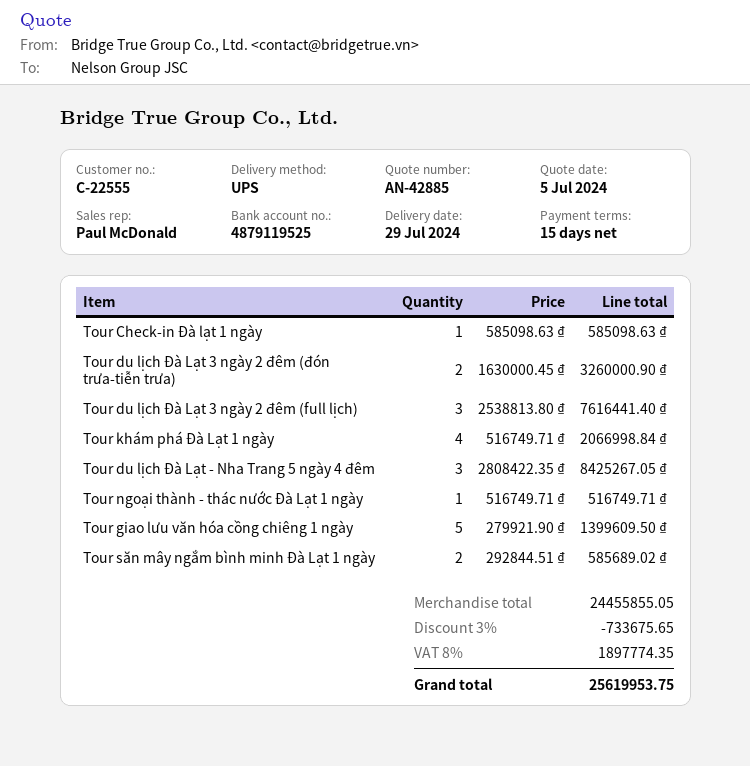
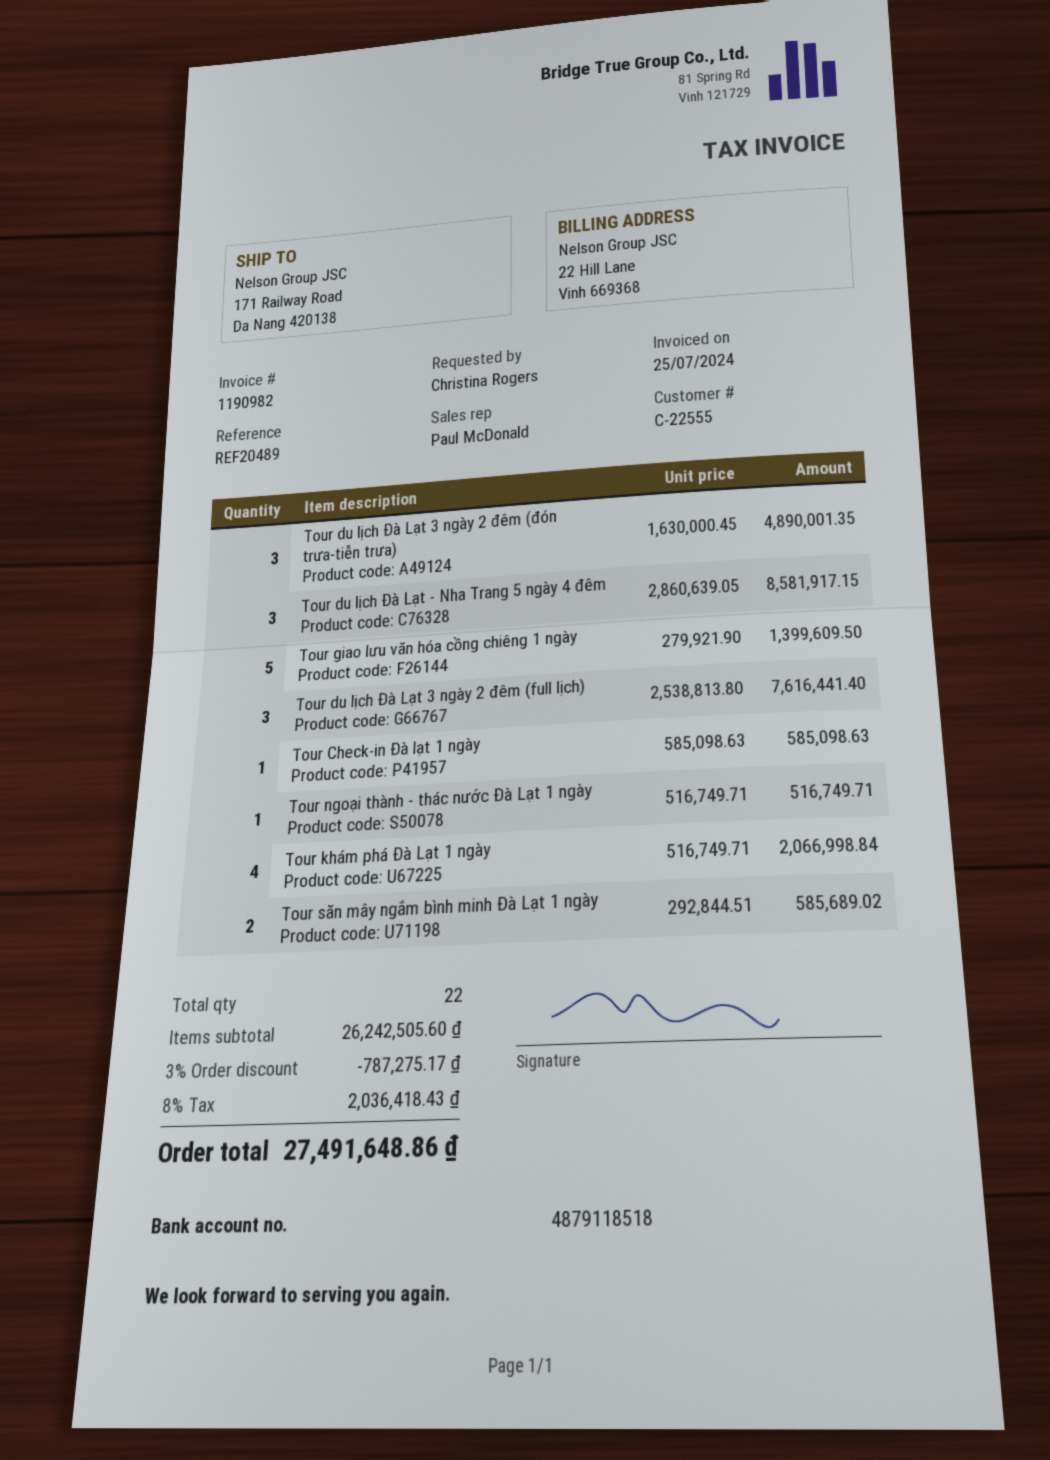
bank account: 4879119525 -> 4879118518
Tour du lịch Đà Lạt 3 ngày 2 đêm (đón trưa-tiễn trưa): 2 x 1630000.45 = 3260000.90 -> 3 x 1630000.45 = 4890001.35
Tour du lịch Đà Lạt - Nha Trang 5 ngày 4 đêm: 3 x 2808422.35 = 8425267.05 -> 3 x 2860639.05 = 8581917.15
subtotal: 24455855.05 -> 26242505.60
discount: 3% = 733675.65 -> 3% = 787275.17
tax: 8% = 1897774.35 -> 8% = 2036418.43
total: 25619953.75 -> 27491648.86

